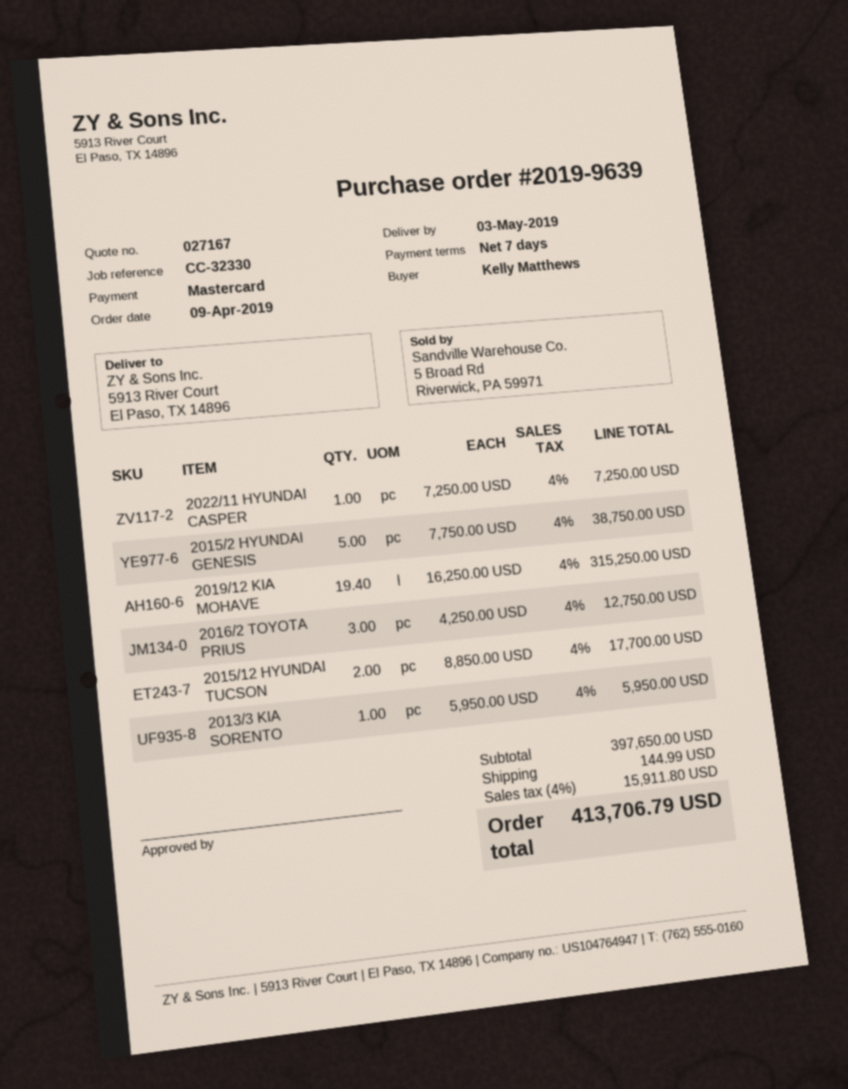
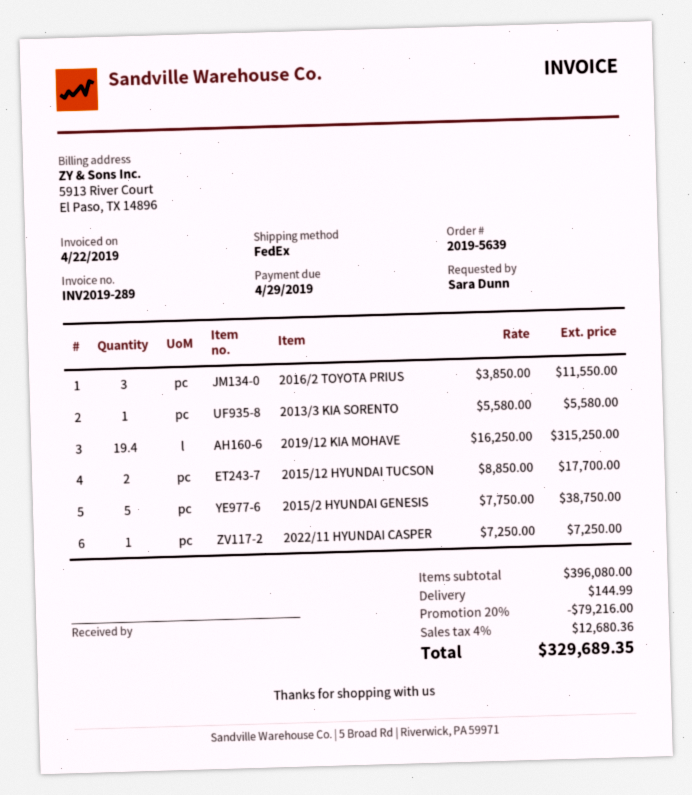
order number: 2019-9639 -> 2019-5639
ordered by: Kelly Matthews -> Sara Dunn
2016/2 TOYOTA PRIUS: 3 x 4250.00 = 12750.00 -> 3 x 3850.00 = 11550.00
2013/3 KIA SORENTO: 1 x 5950.00 = 5950.00 -> 1 x 5580.00 = 5580.00
subtotal: 397650.00 -> 396080.00
discount: none -> 20% = 79216.00
tax: 4% = 15911.80 -> 4% = 12680.36
total: 413706.79 -> 329689.35

